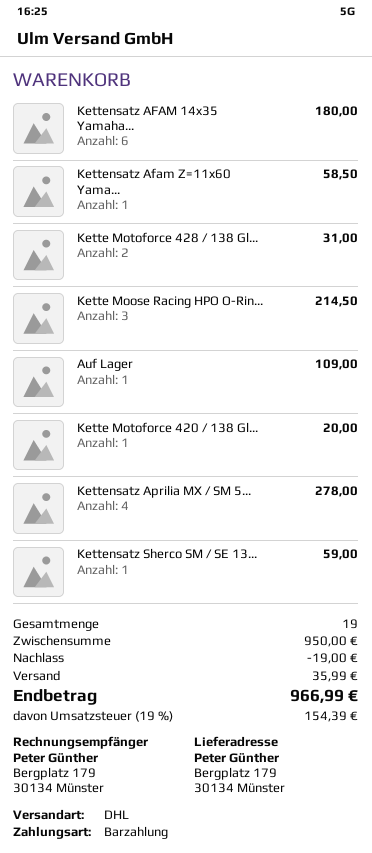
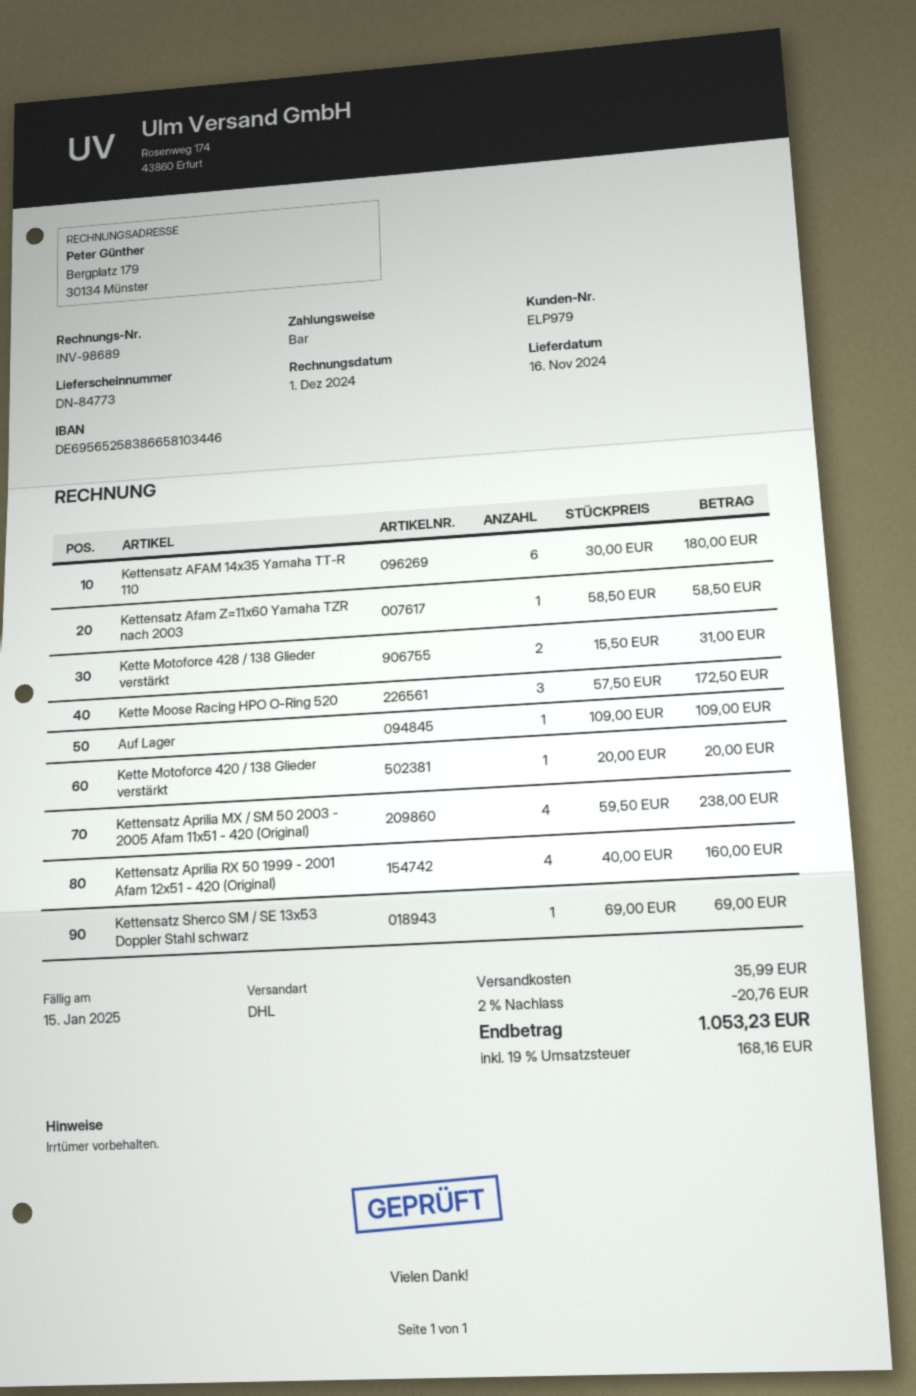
Kette Moose Racing HPO O-Rin...: 3 for 214.50 -> 3 for 172.50
Kettensatz Aprilia MX / SM 5...: 4 for 278.00 -> 4 for 238.00
Kettensatz Sherco SM / SE 13...: 1 for 59.00 -> 1 for 69.00
Kettensatz Aprilia RX 50 1999 - 2001 Afam 12x51 - 420 (Original): none -> 4 for 160.00
discount: 19.00 -> 20.76
tax: 19% = 154.39 -> 19% = 168.16
total: 966.99 -> 1053.23

